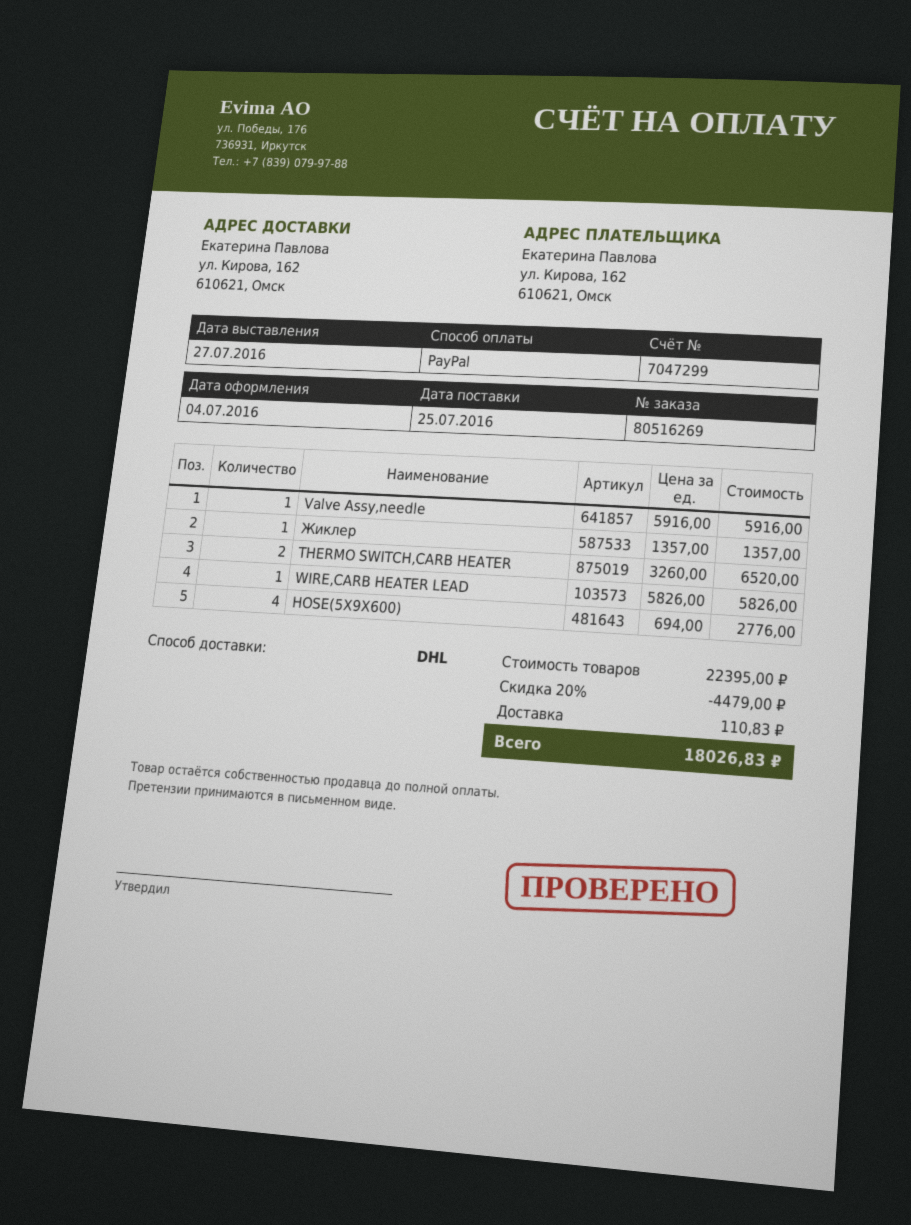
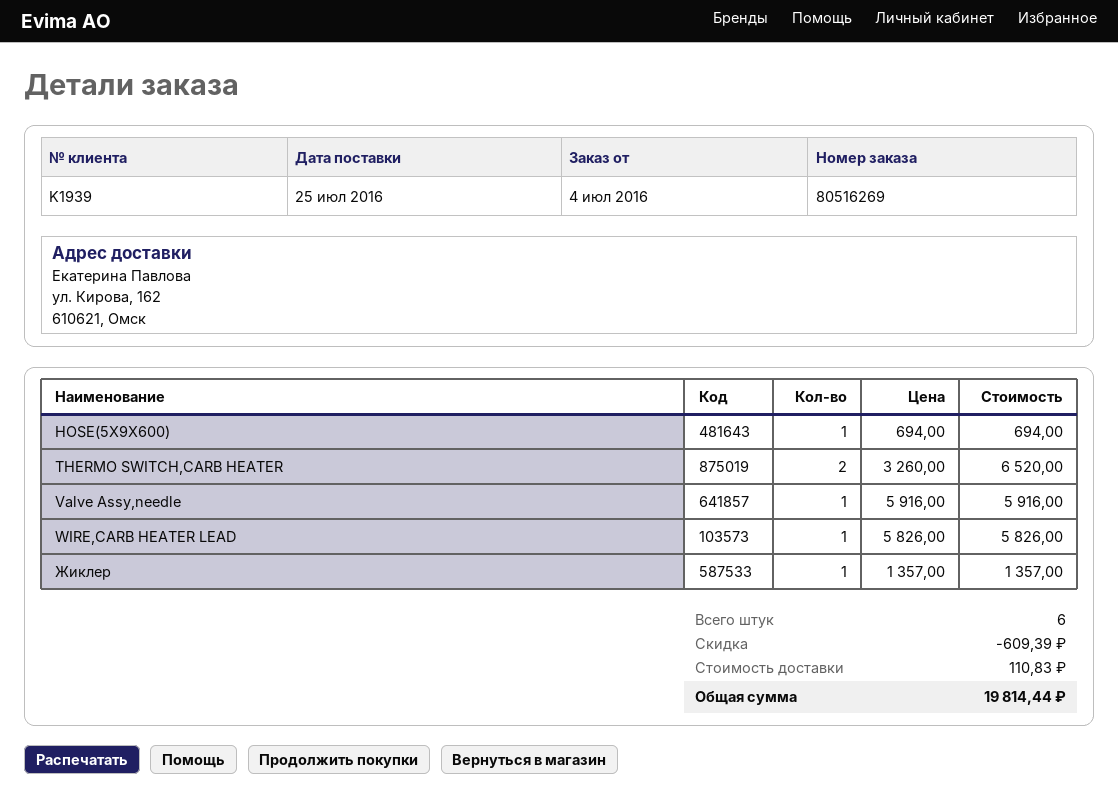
HOSE(5X9X600): 4 x 694.00 = 2776.00 -> 1 x 694.00 = 694.00
discount: 4479.00 -> 609.39
total: 18026.83 -> 19814.44

